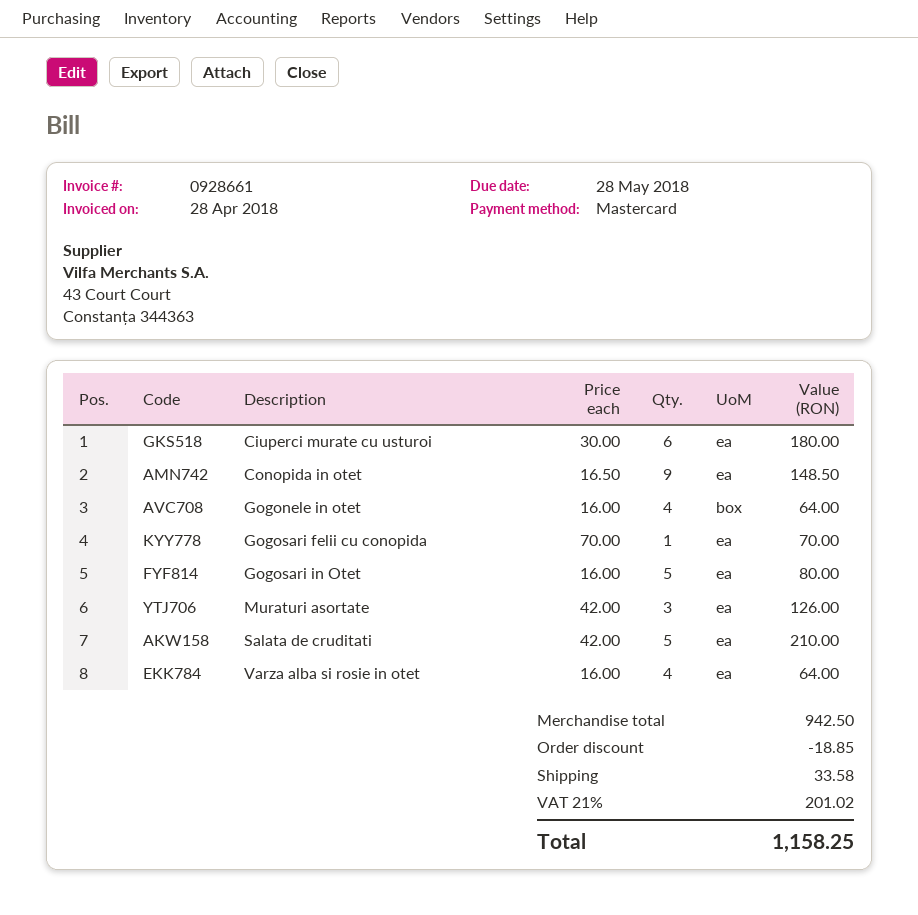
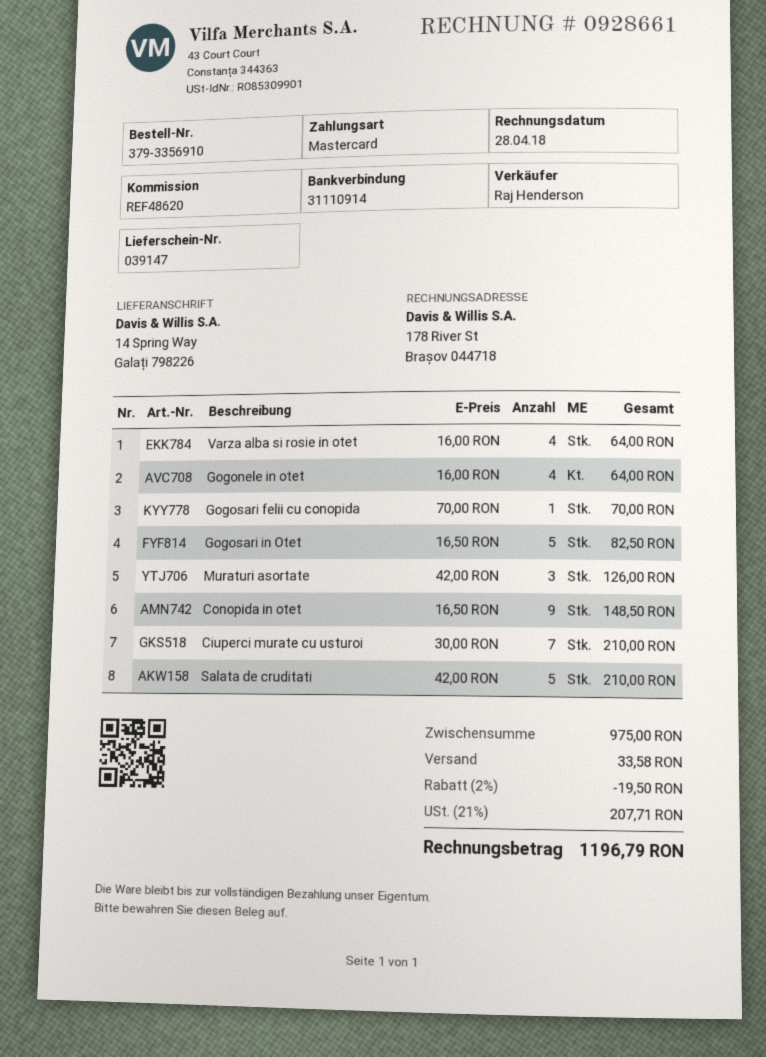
Ciuperci murate cu usturoi: 6 x 30.00 = 180.00 -> 7 x 30.00 = 210.00
Gogosari in Otet: 5 x 16.00 = 80.00 -> 5 x 16.50 = 82.50
subtotal: 942.50 -> 975.00
discount: 18.85 -> 19.50
tax: 21% = 201.02 -> 21% = 207.71
total: 1158.25 -> 1196.79

